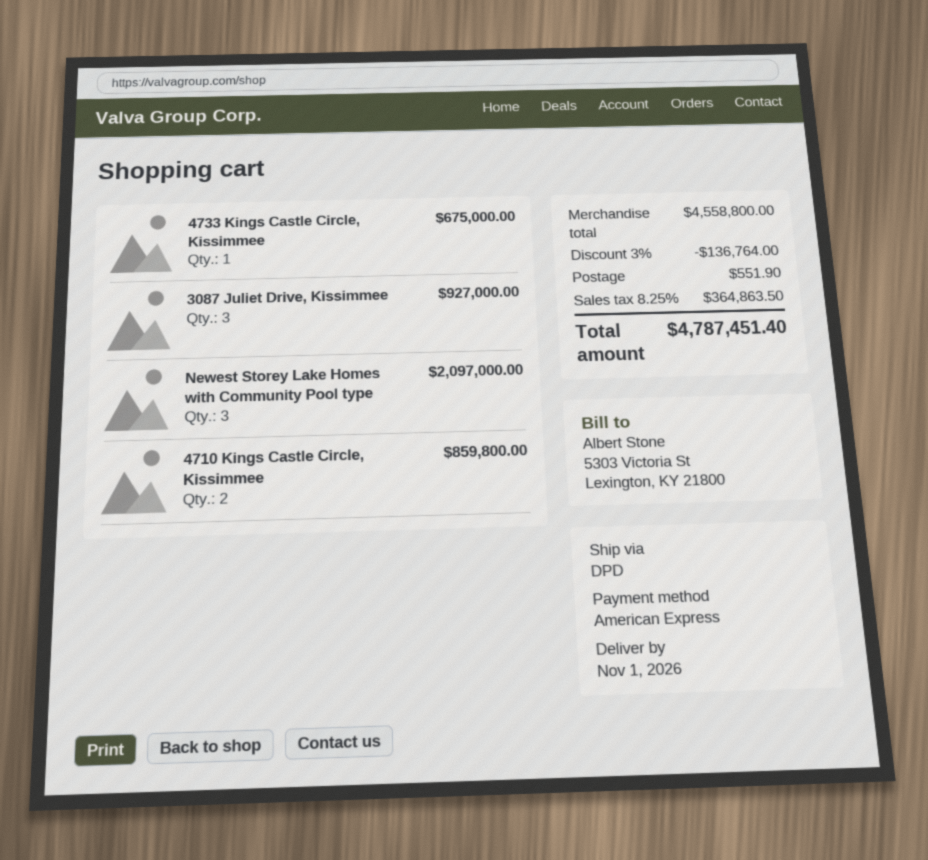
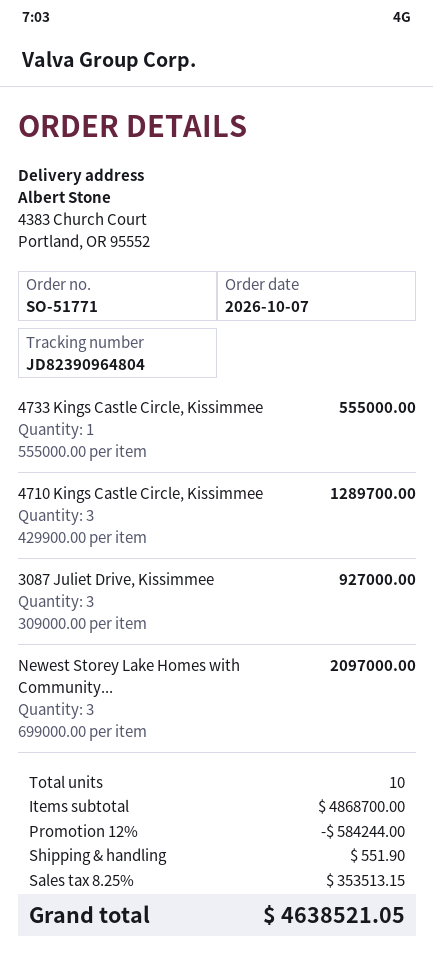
4733 Kings Castle Circle, Kissimmee: 1 for 675000.00 -> 1 for 555000.00
4710 Kings Castle Circle, Kissimmee: 2 for 859800.00 -> 3 for 1289700.00
subtotal: 4558800.00 -> 4868700.00
discount: 3% = 136764.00 -> 12% = 584244.00
tax: 8.25% = 364863.50 -> 8.25% = 353513.15
total: 4787451.40 -> 4638521.05

